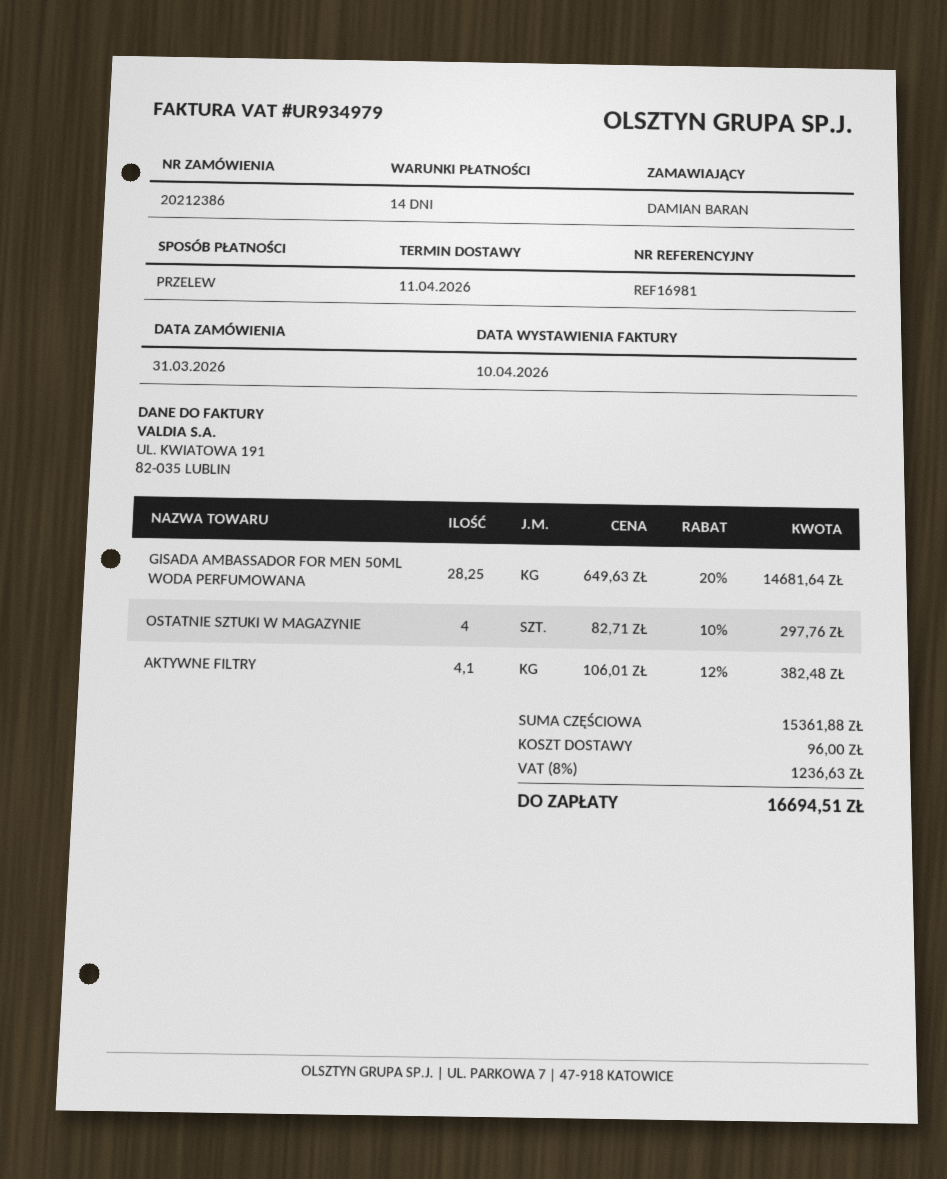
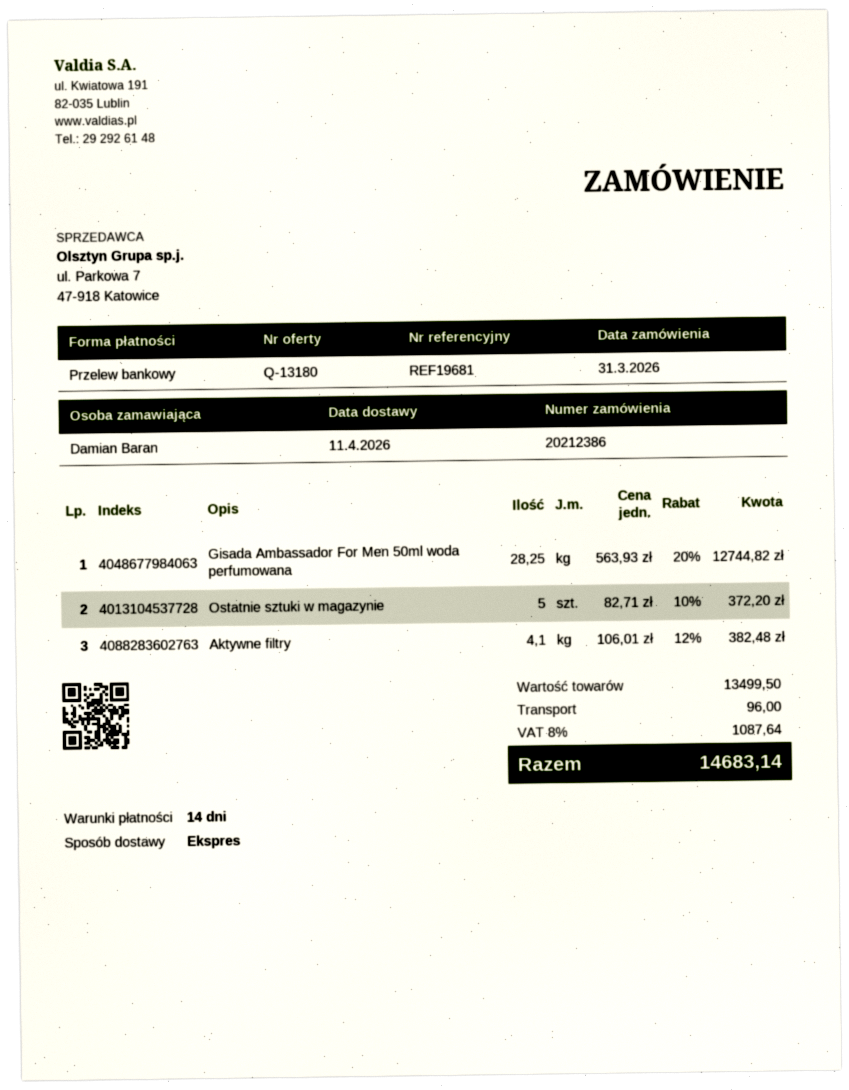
reference: REF16981 -> REF19681
GISADA AMBASSADOR FOR MEN 50ML WODA PERFUMOWANA: 28.25 x 649.63 - 20% = 14681.64 -> 28.25 x 563.93 - 20% = 12744.82
OSTATNIE SZTUKI W MAGAZYNIE: 4 x 82.71 - 10% = 297.76 -> 5 x 82.71 - 10% = 372.20
subtotal: 15361.88 -> 13499.50
tax: 8% = 1236.63 -> 8% = 1087.64
total: 16694.51 -> 14683.14

